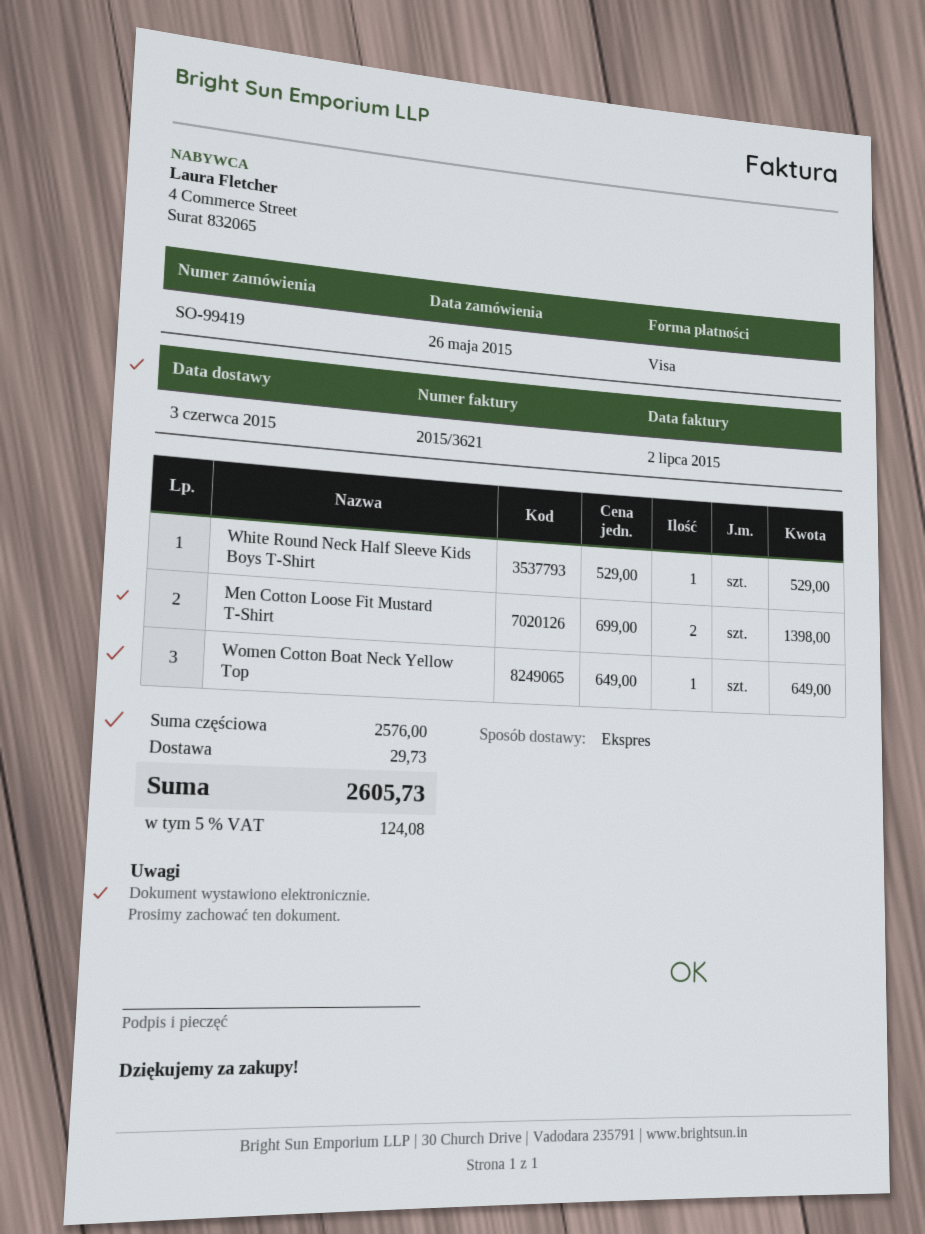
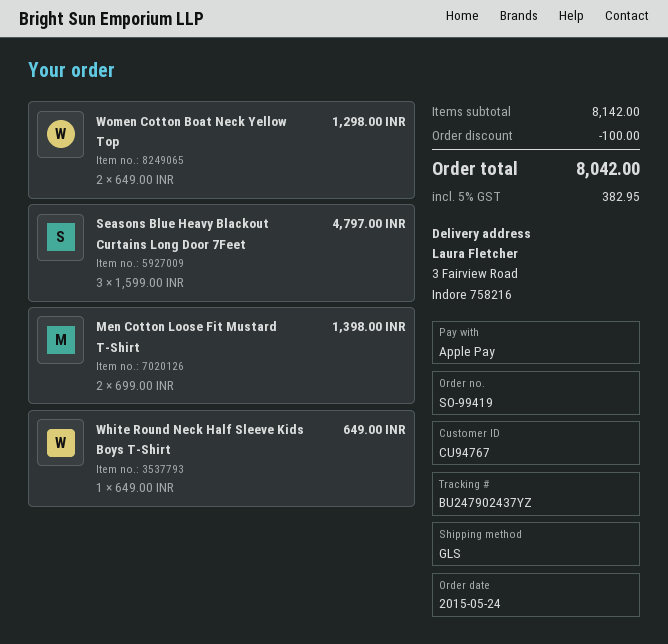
order date: 2015-05-26 -> 2015-05-24
payment method: Visa -> Apple Pay
shipping method: express -> GLS
White Round Neck Half Sleeve Kids Boys T-Shirt: 1 x 529.00 = 529.00 -> 1 x 649.00 = 649.00
Women Cotton Boat Neck Yellow Top: 1 x 649.00 = 649.00 -> 2 x 649.00 = 1298.00
Seasons Blue Heavy Blackout Curtains Long Door 7Feet: none -> 3 x 1599.00 = 4797.00
subtotal: 2576.00 -> 8142.00
discount: none -> 100.00
shipping: 29.73 -> none
tax: 5% = 124.08 -> 5% = 382.95
total: 2605.73 -> 8042.00

